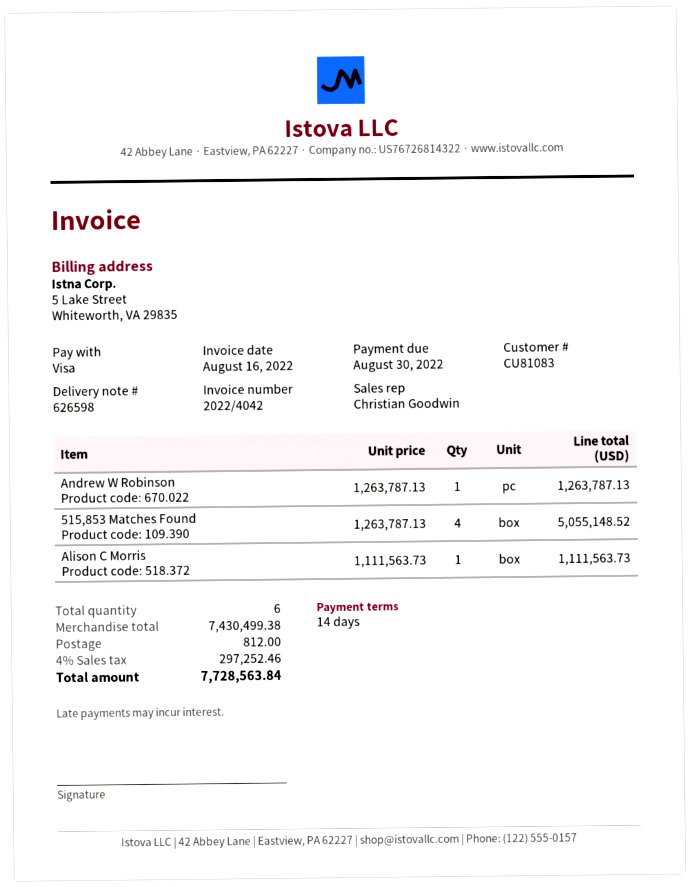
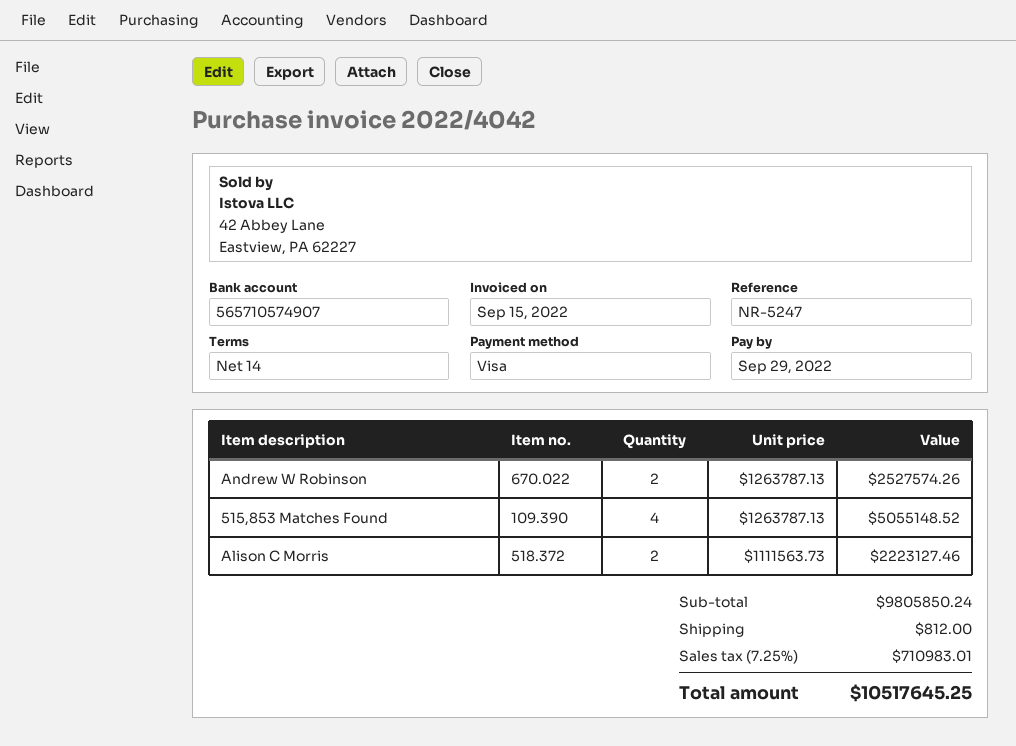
invoice date: 2022-08-16 -> 2022-09-15
due date: 2022-08-30 -> 2022-09-29
Andrew W Robinson: 1 x 1263787.13 = 1263787.13 -> 2 x 1263787.13 = 2527574.26
Alison C Morris: 1 x 1111563.73 = 1111563.73 -> 2 x 1111563.73 = 2223127.46
subtotal: 7430499.38 -> 9805850.24
tax: 4% = 297252.46 -> 7.25% = 710983.01
total: 7728563.84 -> 10517645.25

